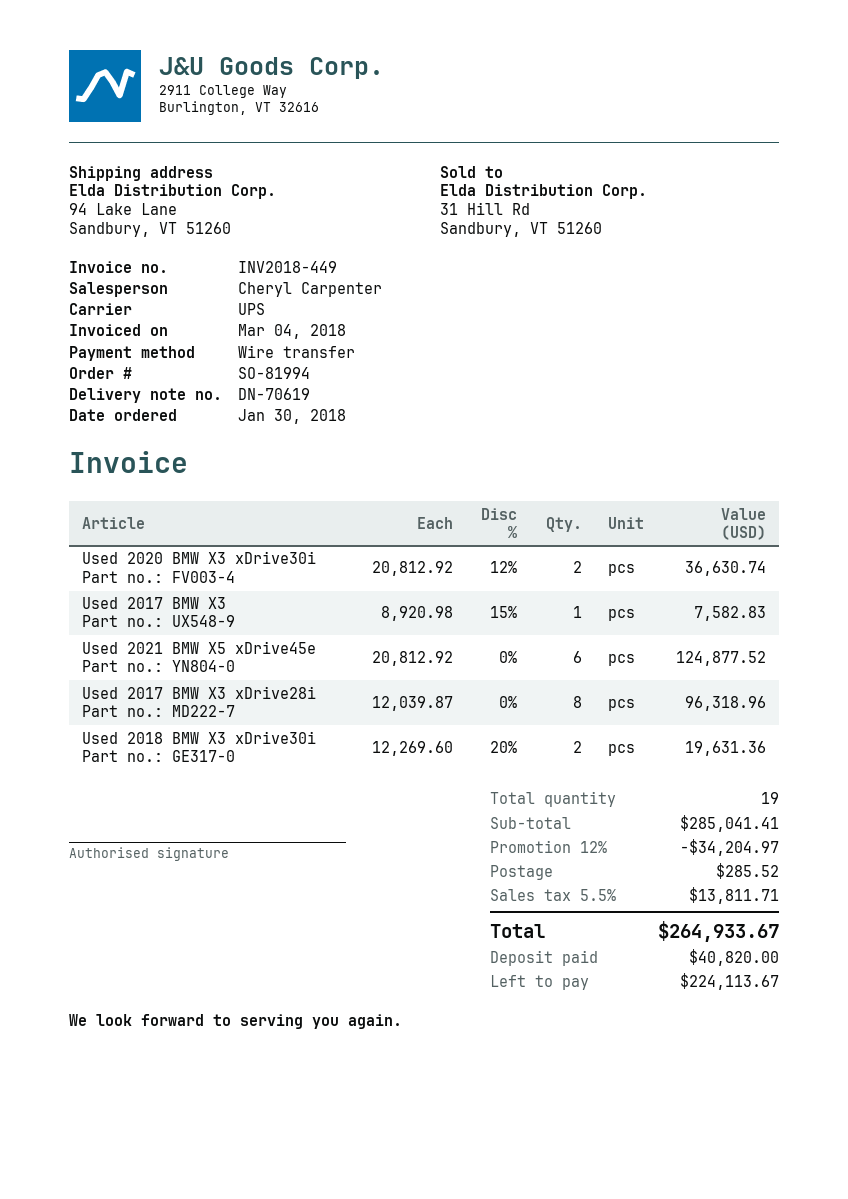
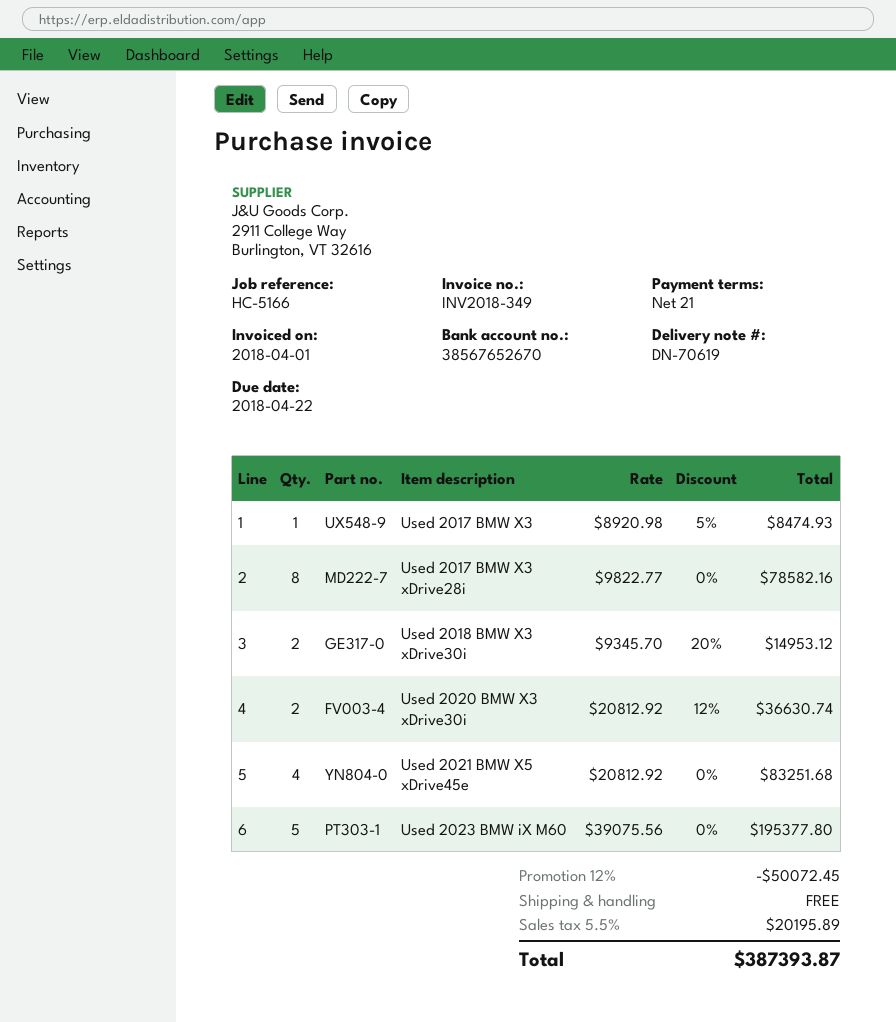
invoice number: INV2018-449 -> INV2018-349
invoice date: 2018-03-04 -> 2018-04-01
Used 2017 BMW X3: 1 x 8920.98 - 15% = 7582.83 -> 1 x 8920.98 - 5% = 8474.93
Used 2021 BMW X5 xDrive45e: 6 x 20812.92 = 124877.52 -> 4 x 20812.92 = 83251.68
Used 2017 BMW X3 xDrive28i: 8 x 12039.87 = 96318.96 -> 8 x 9822.77 = 78582.16
Used 2018 BMW X3 xDrive30i: 2 x 12269.60 - 20% = 19631.36 -> 2 x 9345.70 - 20% = 14953.12
Used 2023 BMW iX M60: none -> 5 x 39075.56 = 195377.80
discount: 12% = 34204.97 -> 12% = 50072.45
shipping: 285.52 -> 0.00
tax: 5.5% = 13811.71 -> 5.5% = 20195.89
total: 264933.67 -> 387393.87

